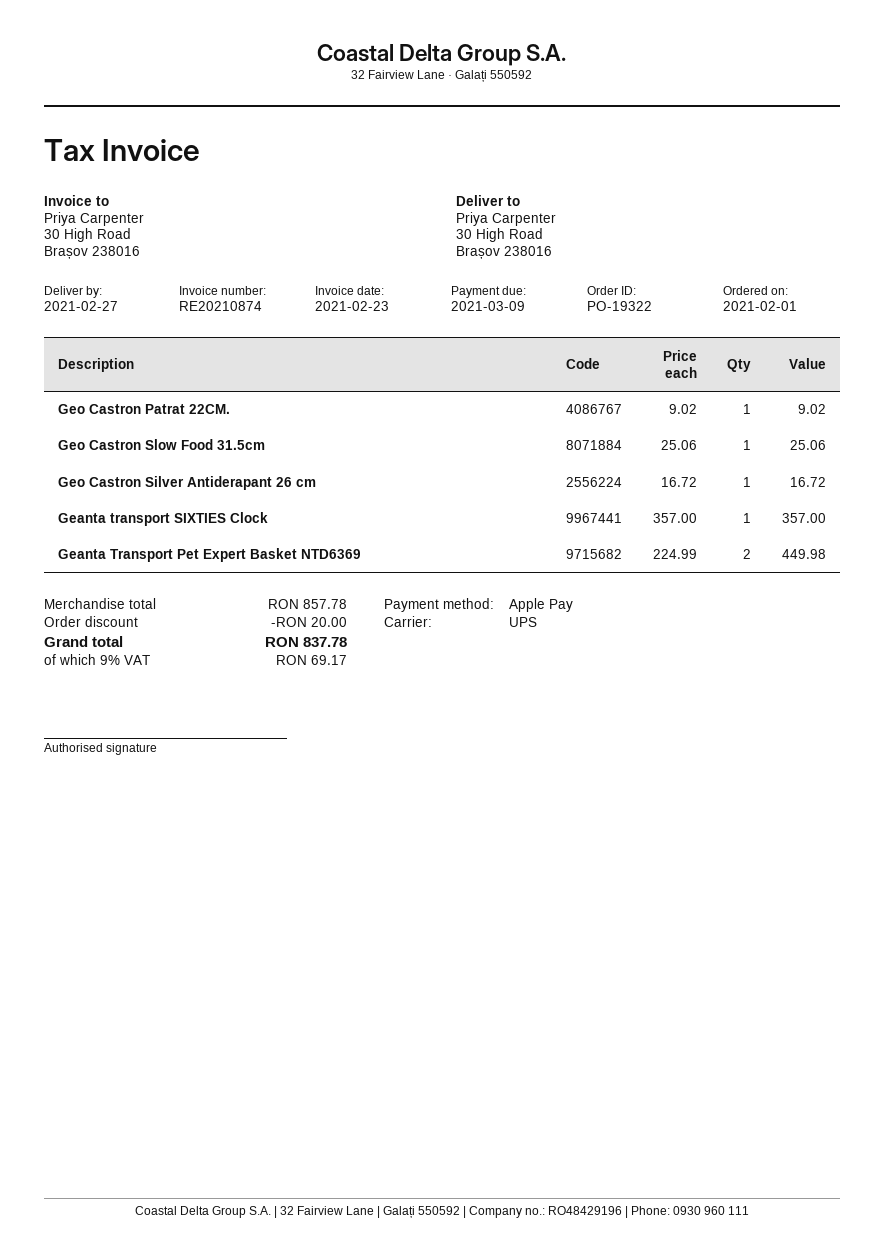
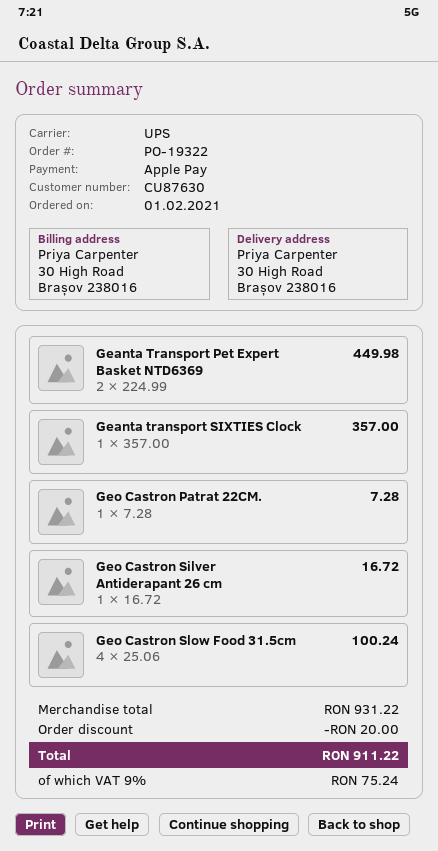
Geo Castron Patrat 22CM.: 1 x 9.02 = 9.02 -> 1 x 7.28 = 7.28
Geo Castron Slow Food 31.5cm: 1 x 25.06 = 25.06 -> 4 x 25.06 = 100.24
subtotal: 857.78 -> 931.22
tax: 9% = 69.17 -> 9% = 75.24
total: 837.78 -> 911.22

